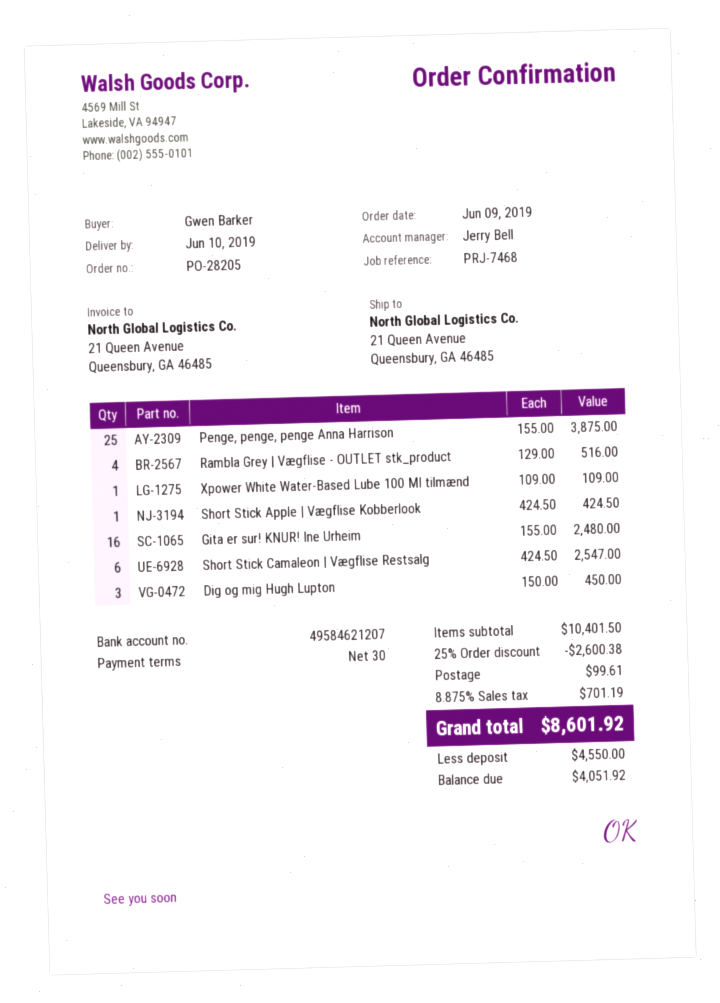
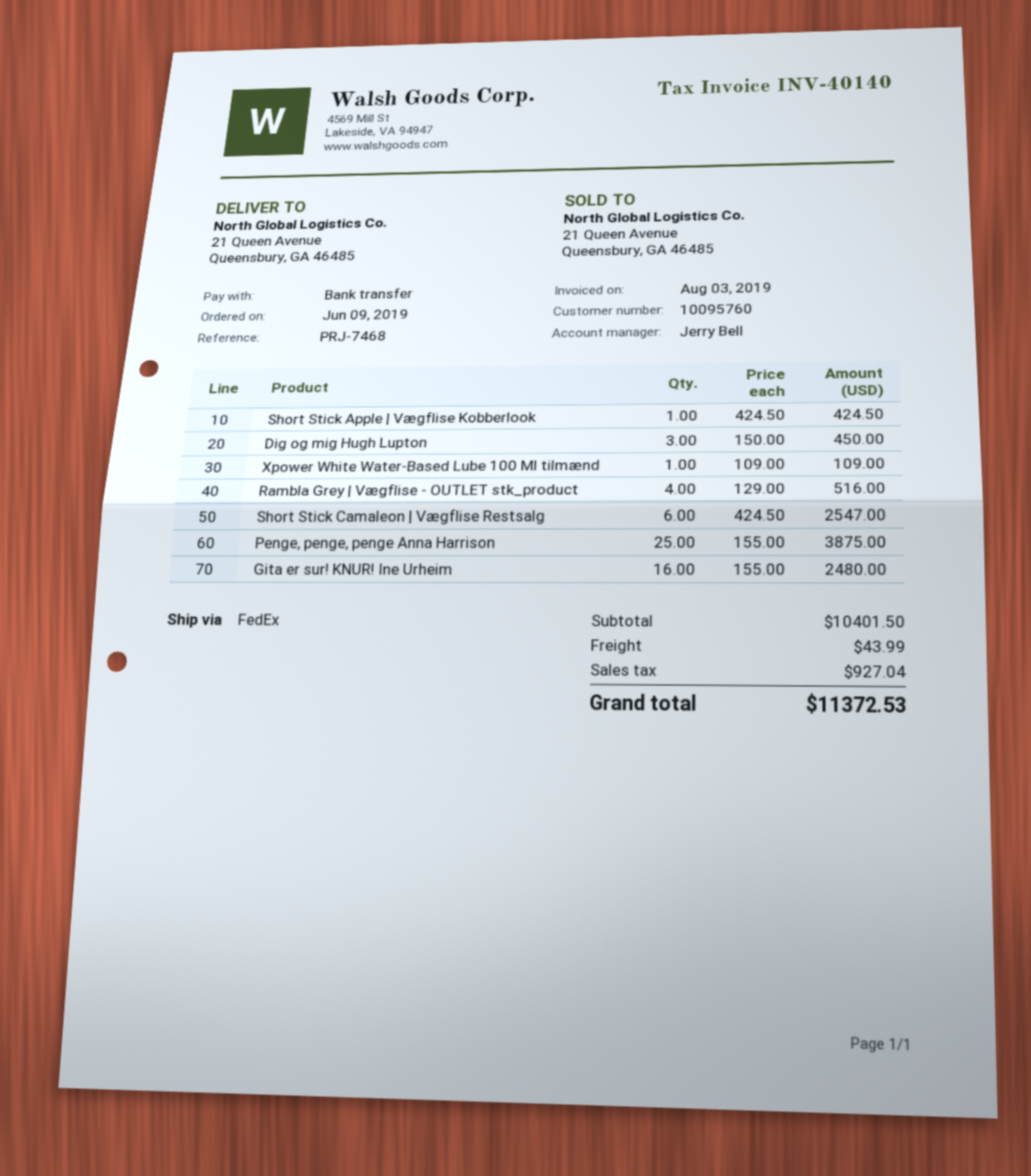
discount: 25% = 2600.38 -> none
shipping: 99.61 -> 43.99
tax: 701.19 -> 927.04
total: 8601.92 -> 11372.53

